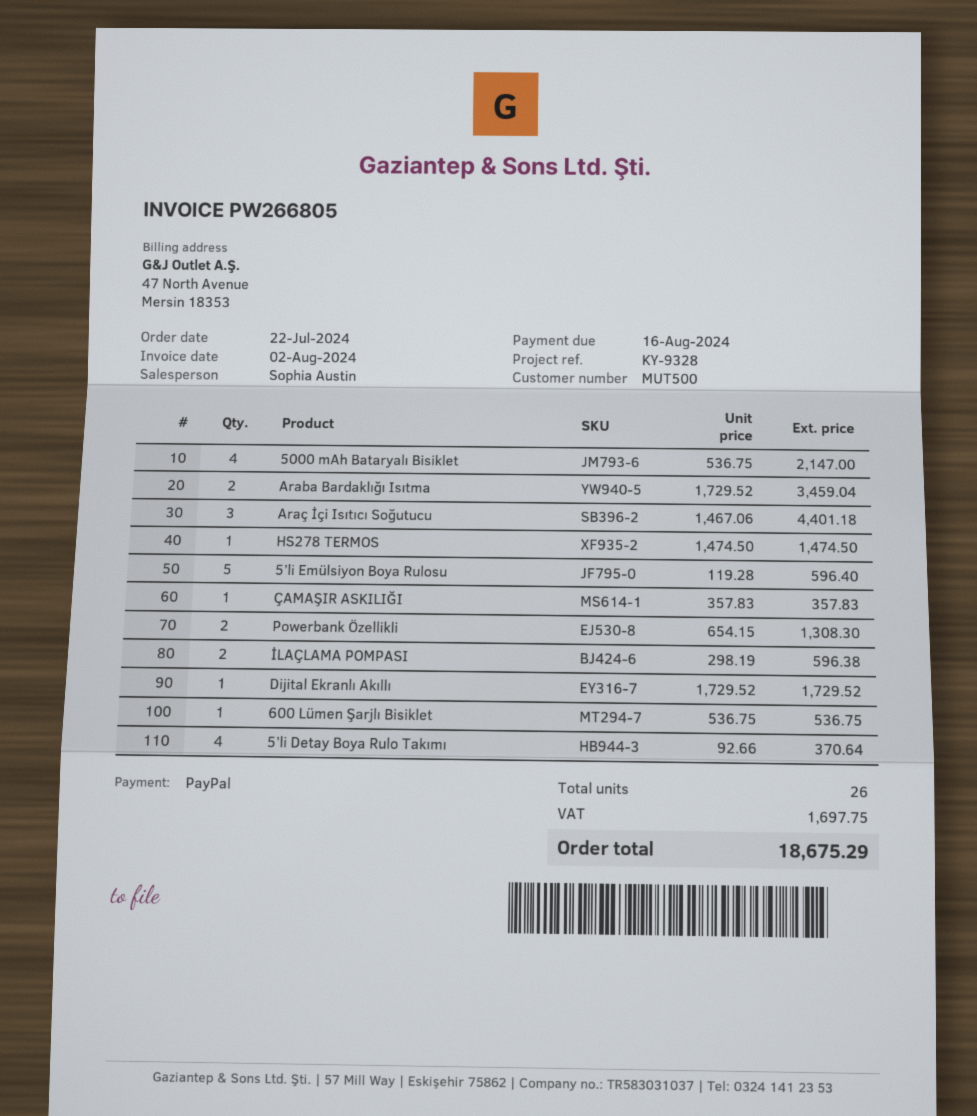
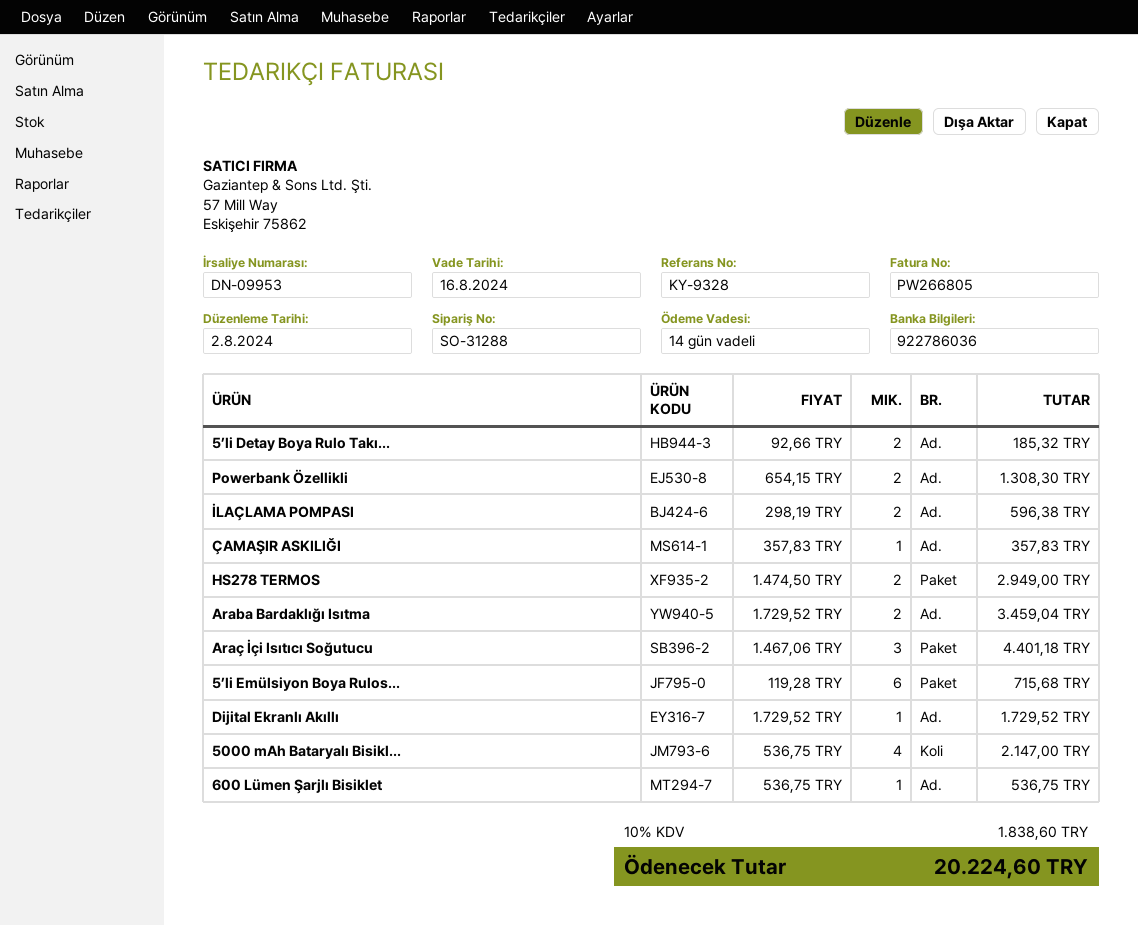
HS278 TERMOS: 1 x 1474.50 = 1474.50 -> 2 x 1474.50 = 2949.00
5’li Emülsiyon Boya Rulosu: 5 x 119.28 = 596.40 -> 6 x 119.28 = 715.68
5’li Detay Boya Rulo Takımı: 4 x 92.66 = 370.64 -> 2 x 92.66 = 185.32
tax: 1697.75 -> 1838.60
total: 18675.29 -> 20224.60

